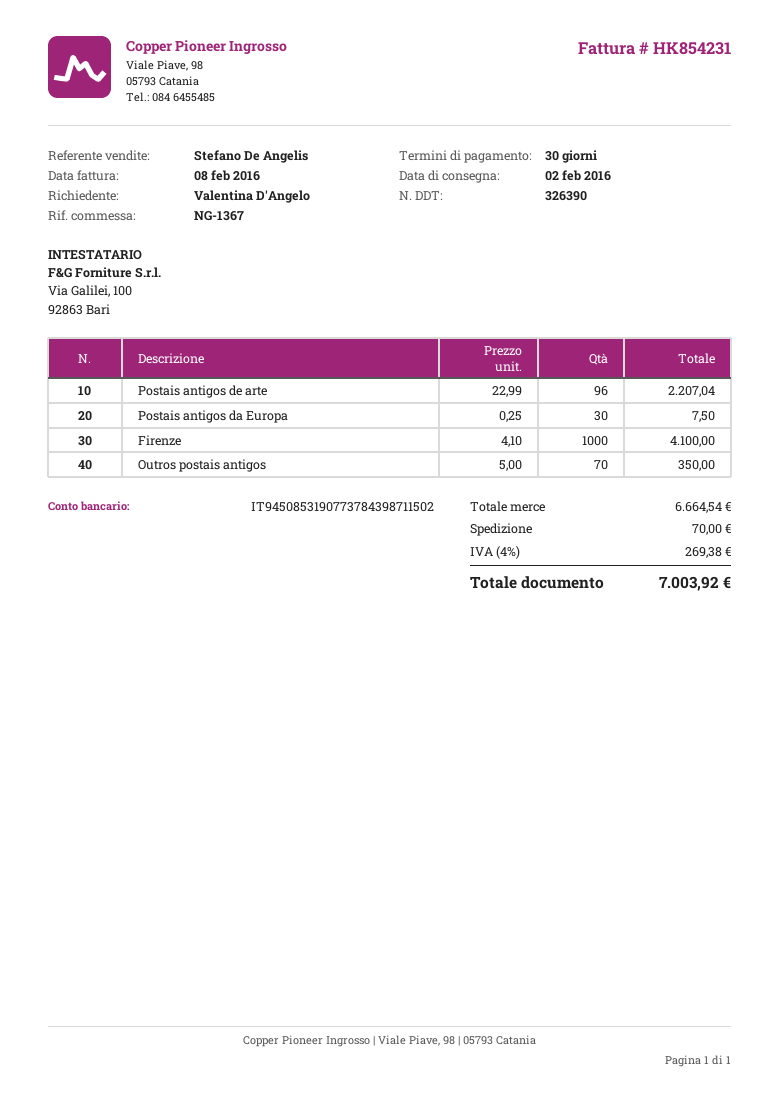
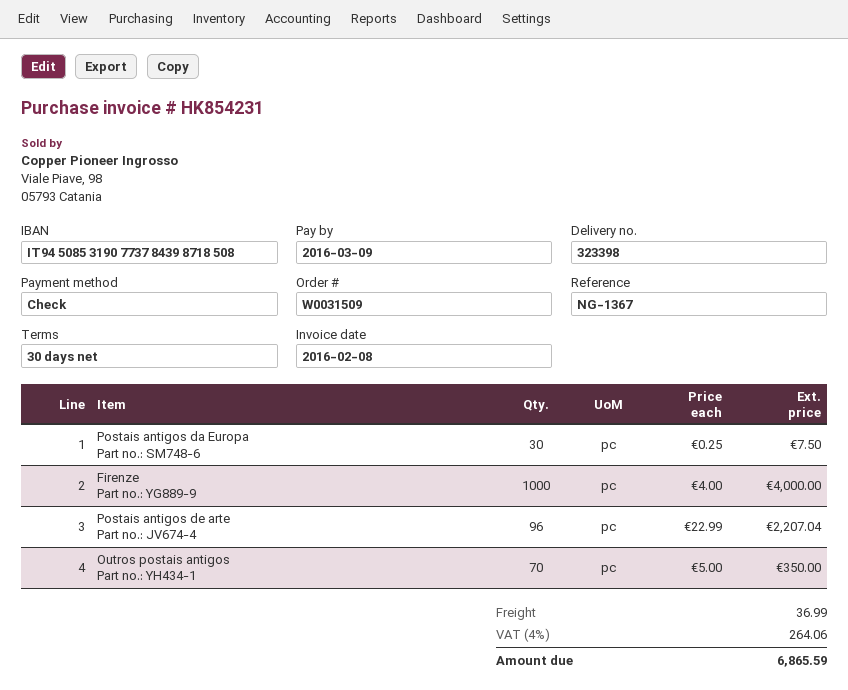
delivery note number: 326390 -> 323398
bank account: IT9450853190773784398711502 -> IT9450853190773784398718508
Firenze: 1000 x 4.10 = 4100.00 -> 1000 x 4.00 = 4000.00
shipping: 70.00 -> 36.99
tax: 4% = 269.38 -> 4% = 264.06
total: 7003.92 -> 6865.59

